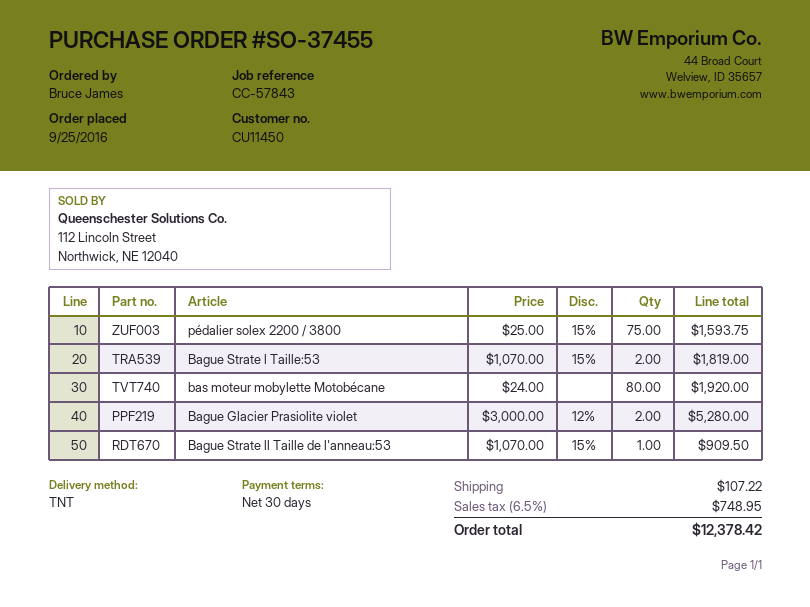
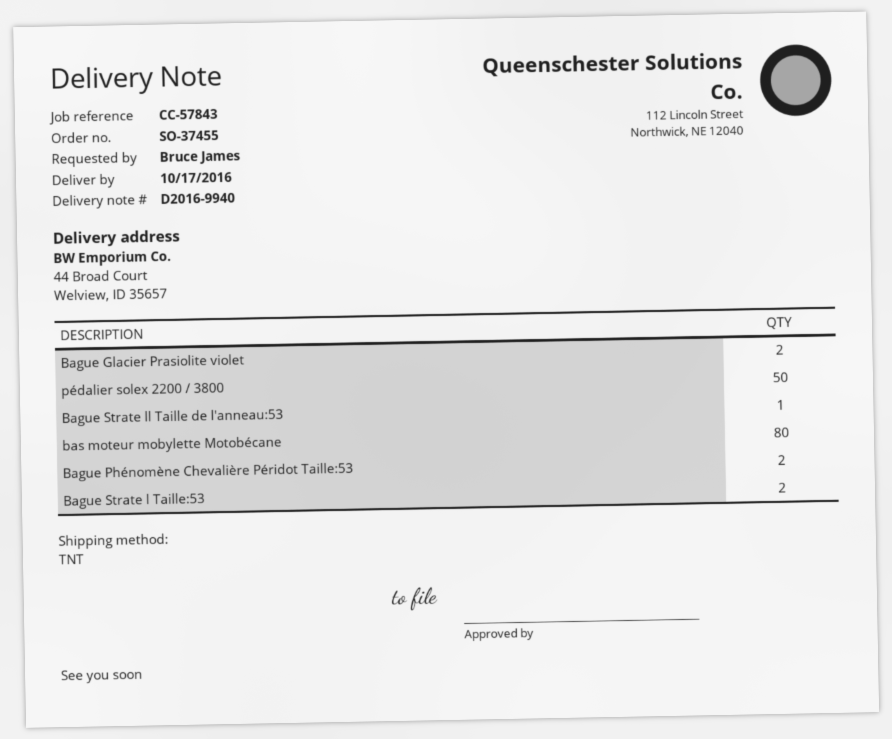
pédalier solex 2200 / 3800: 75 -> 50
Bague Phénomène Chevalière Péridot Taille:53: none -> 2

